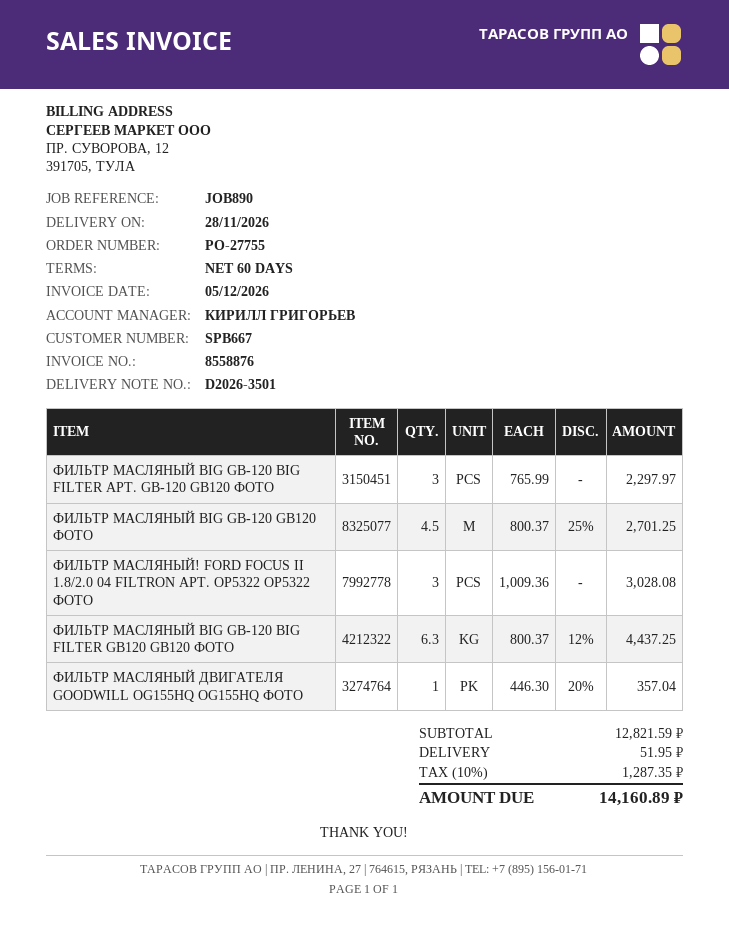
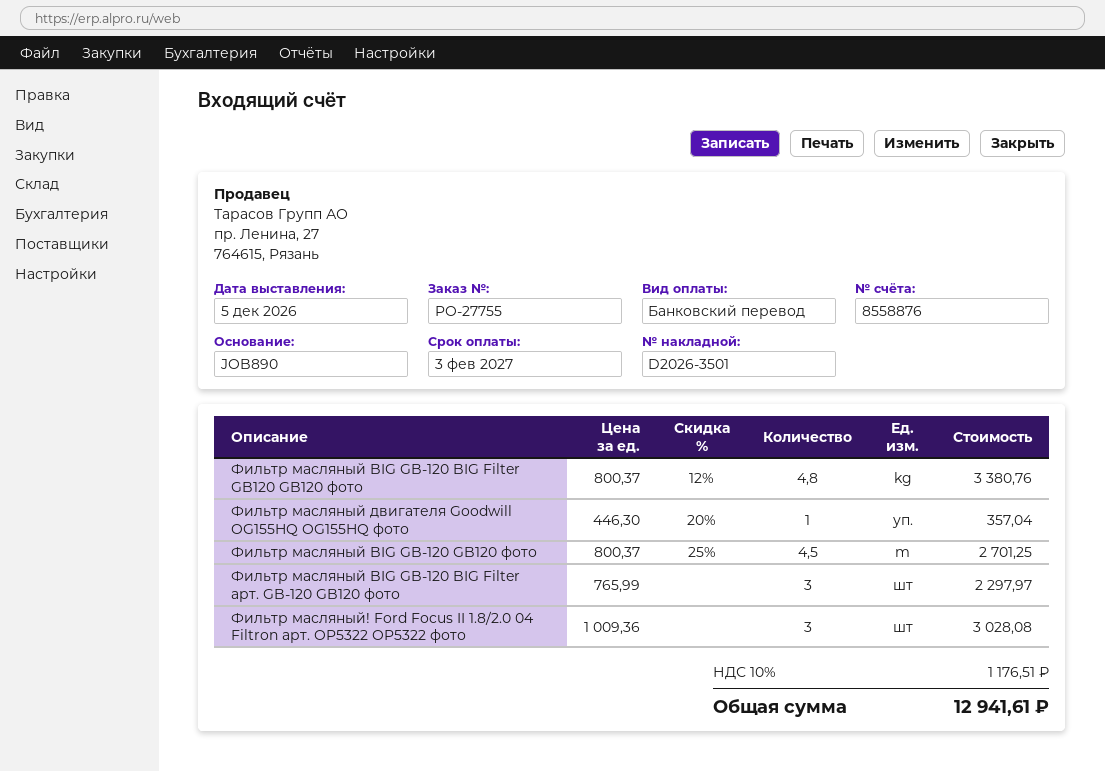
ФИЛЬТР МАСЛЯНЫЙ BIG GB-120 BIG FILTER GB120 GB120 ФОТО: 6.3 x 800.37 - 12% = 4437.25 -> 4.8 x 800.37 - 12% = 3380.76
shipping: 51.95 -> none
tax: 10% = 1287.35 -> 10% = 1176.51
total: 14160.89 -> 12941.61

